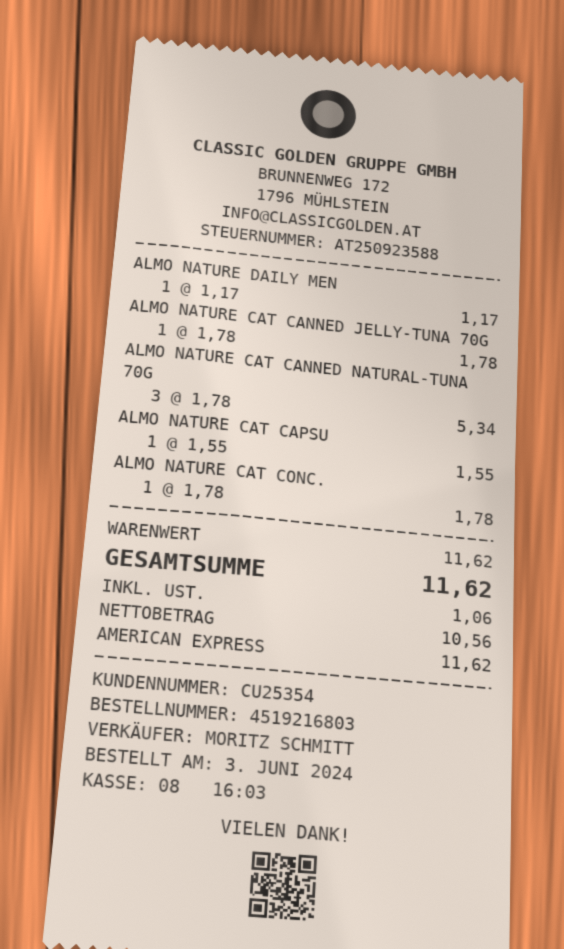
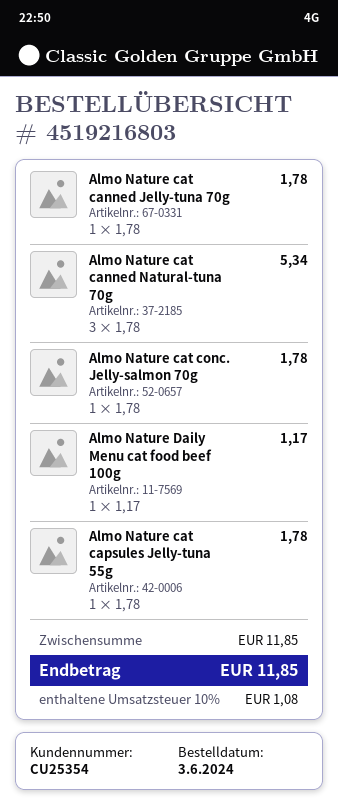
ALMO NATURE CAT CAPSU: 1 x 1.55 = 1.55 -> 1 x 1.78 = 1.78
subtotal: 11.62 -> 11.85
tax: 1.06 -> 1.08
total: 11.62 -> 11.85

